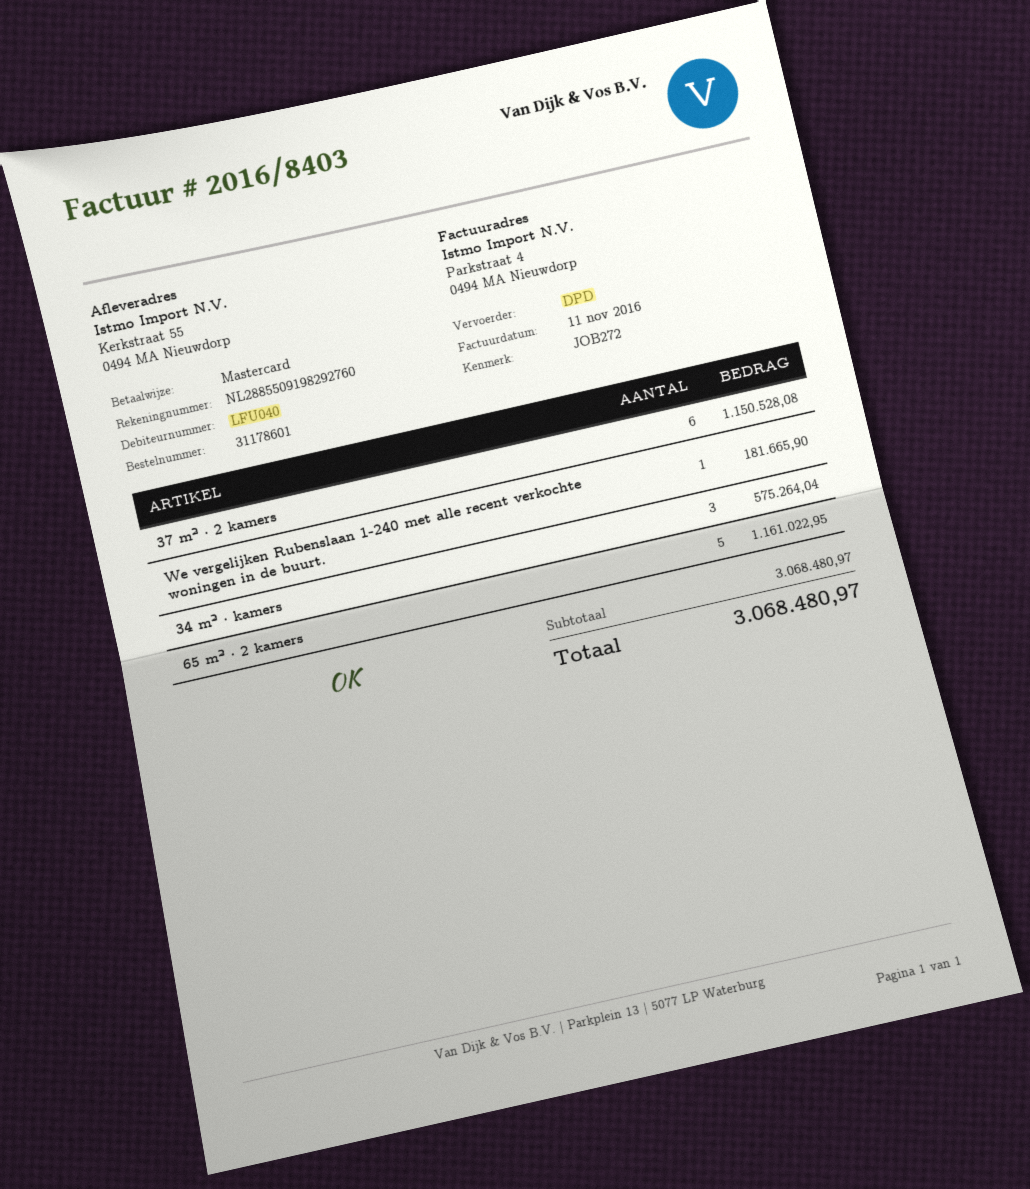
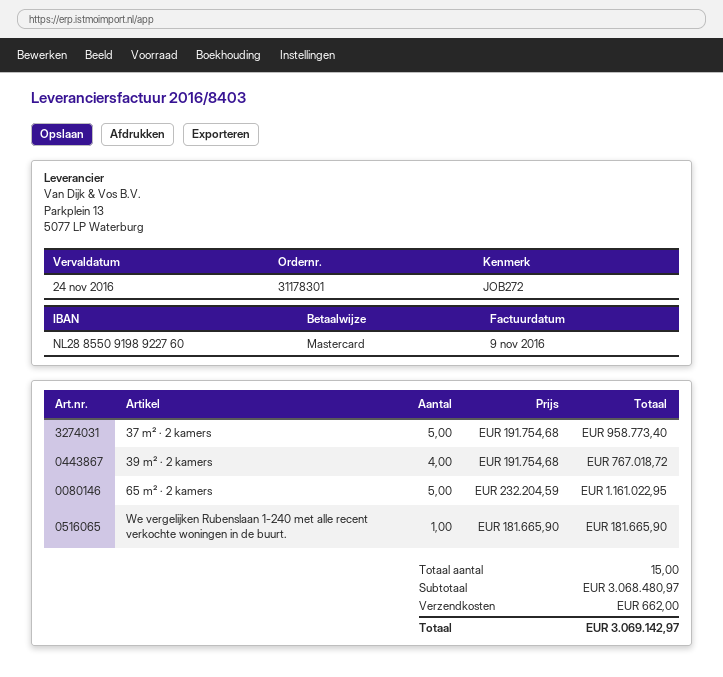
order number: 31178601 -> 31178301
invoice date: 2016-11-11 -> 2016-11-09
bank account: NL2885509198292760 -> NL2885509198922760
37 m² · 2 kamers: 6 for 1150528.08 -> 5 for 958773.40
34 m² · kamers: 3 for 575264.04 -> none
39 m² · 2 kamers: none -> 4 for 767018.72
shipping: none -> 662.00
total: 3068480.97 -> 3069142.97

